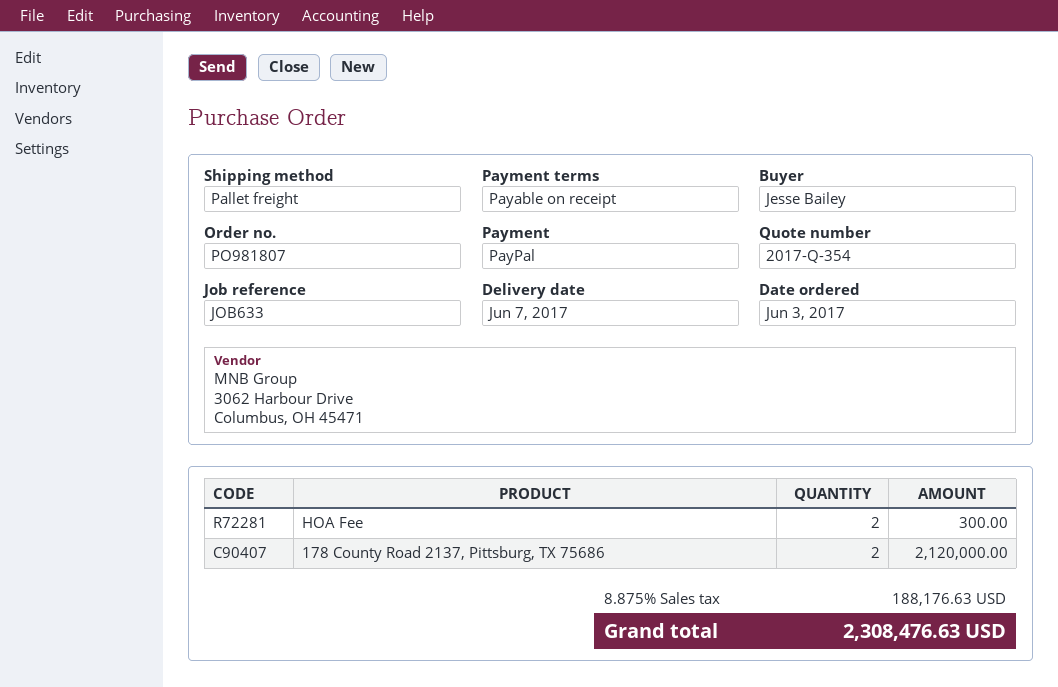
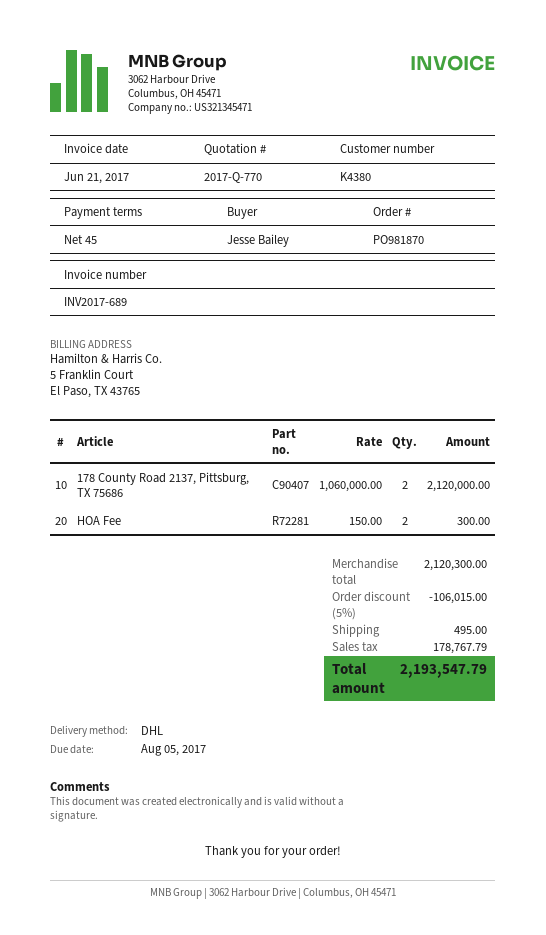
quote number: 2017-Q-354 -> 2017-Q-770
order number: PO981807 -> PO981870
payment terms: on receipt -> 45 days
shipping method: pallet freight -> DHL
discount: none -> 5% = 106015.00
shipping: none -> 495.00
tax: 188176.63 -> 178767.79
total: 2308476.63 -> 2193547.79

